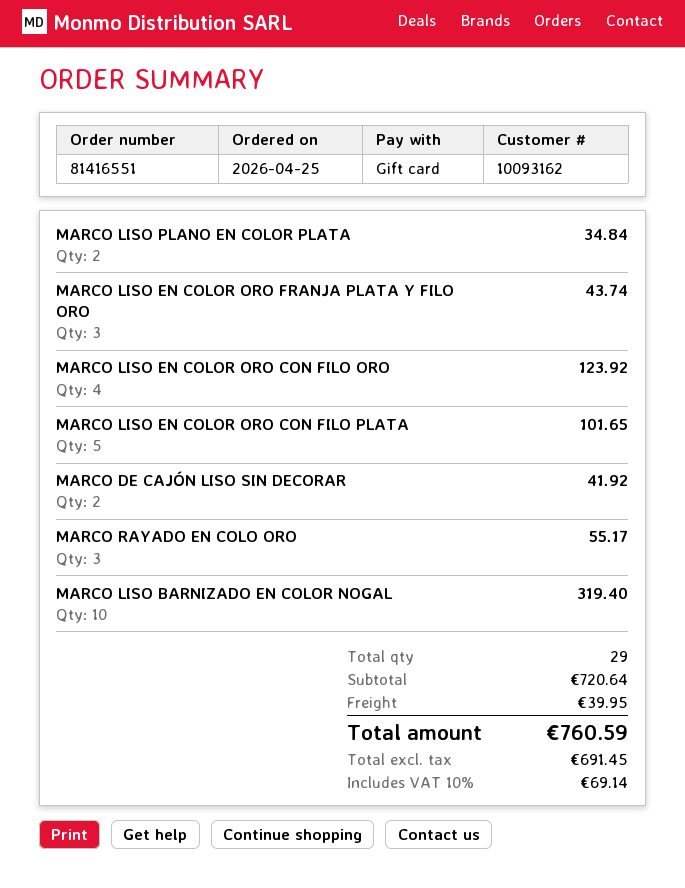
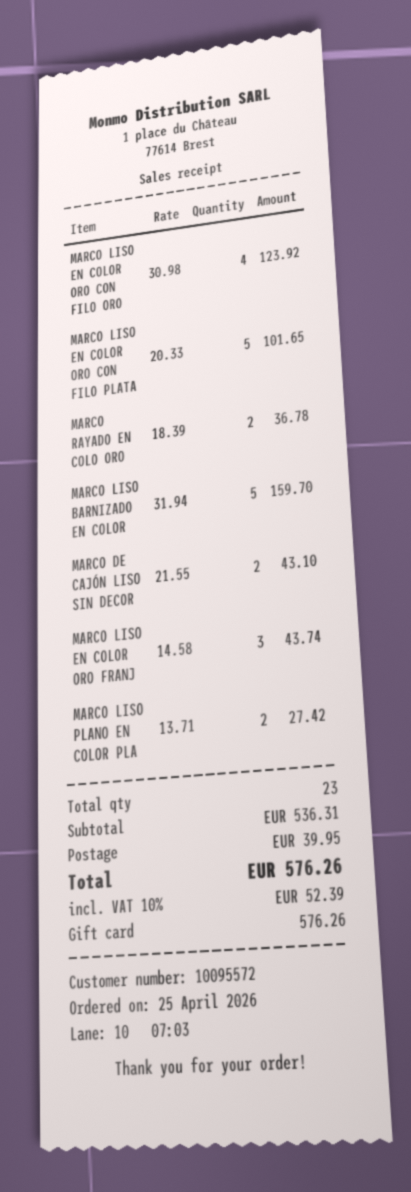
customer number: 10093162 -> 10095572
MARCO LISO PLANO EN COLOR PLATA: 2 for 34.84 -> 2 for 27.42
MARCO DE CAJÓN LISO SIN DECORAR: 2 for 41.92 -> 2 for 43.10
MARCO RAYADO EN COLO ORO: 3 for 55.17 -> 2 for 36.78
MARCO LISO BARNIZADO EN COLOR NOGAL: 10 for 319.40 -> 5 for 159.70
total quantity: 29 -> 23
subtotal: 720.64 -> 536.31
tax: 10% = 69.14 -> 10% = 52.39
total: 760.59 -> 576.26

